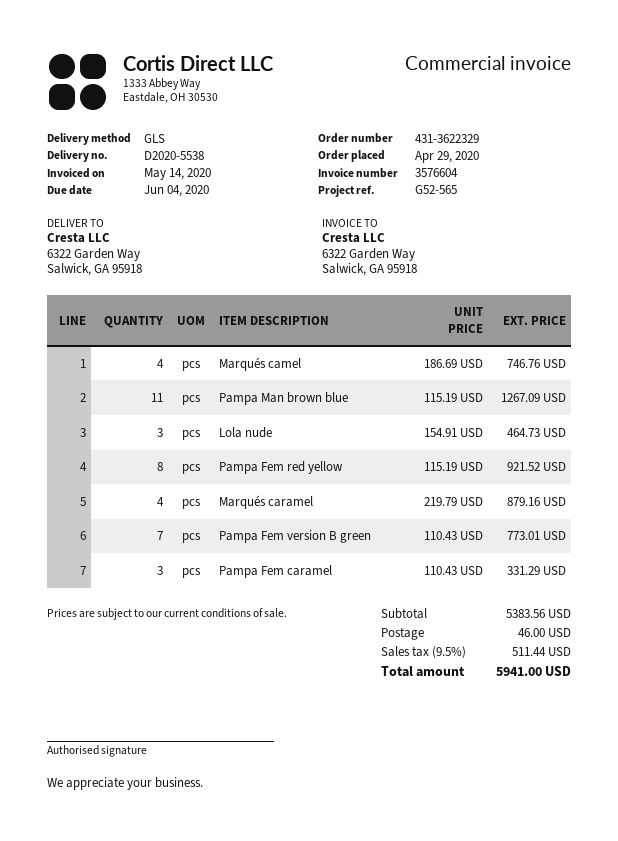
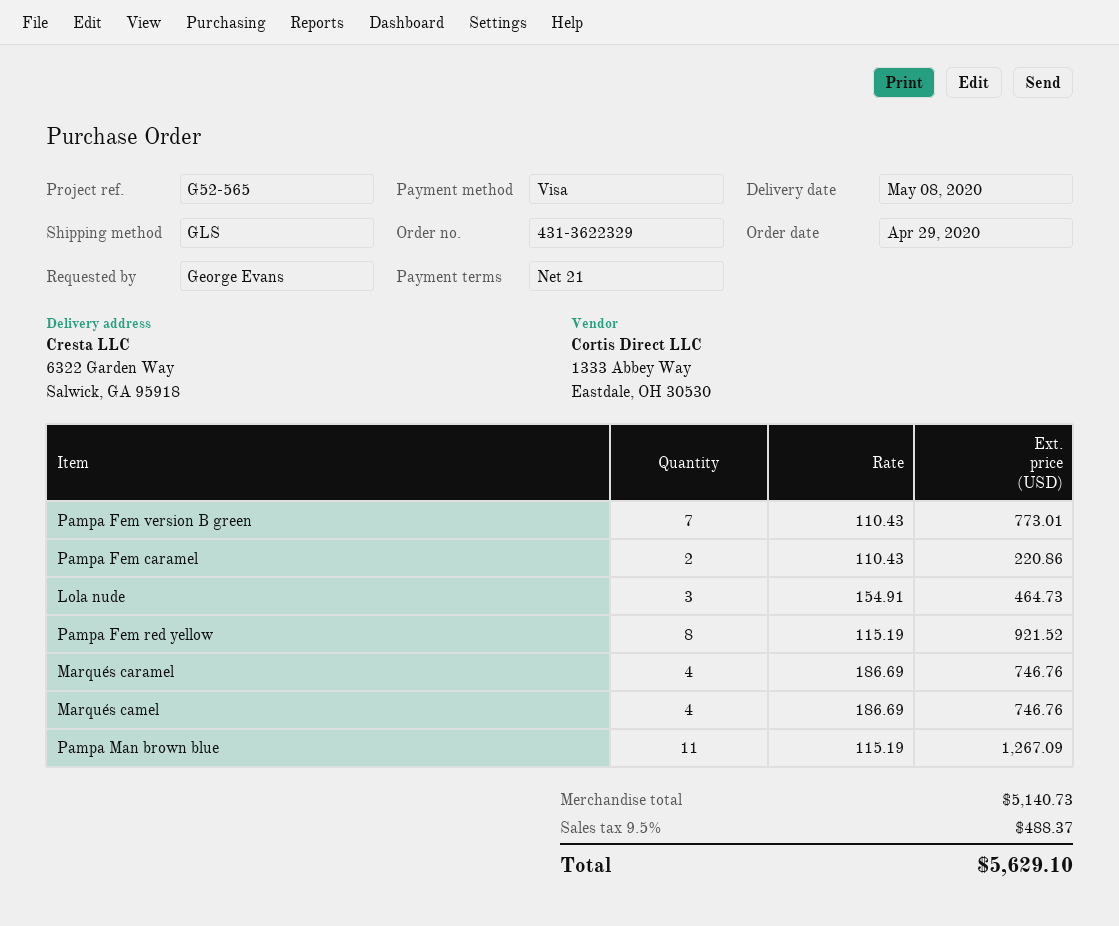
Marqués caramel: 4 x 219.79 = 879.16 -> 4 x 186.69 = 746.76
Pampa Fem caramel: 3 x 110.43 = 331.29 -> 2 x 110.43 = 220.86
subtotal: 5383.56 -> 5140.73
shipping: 46.00 -> none
tax: 9.5% = 511.44 -> 9.5% = 488.37
total: 5941.00 -> 5629.10

